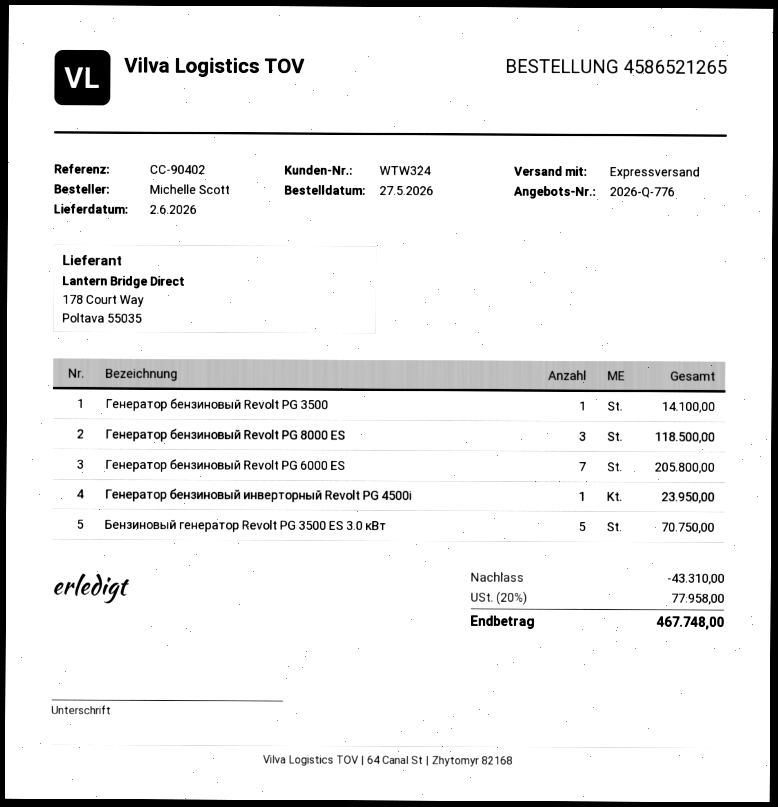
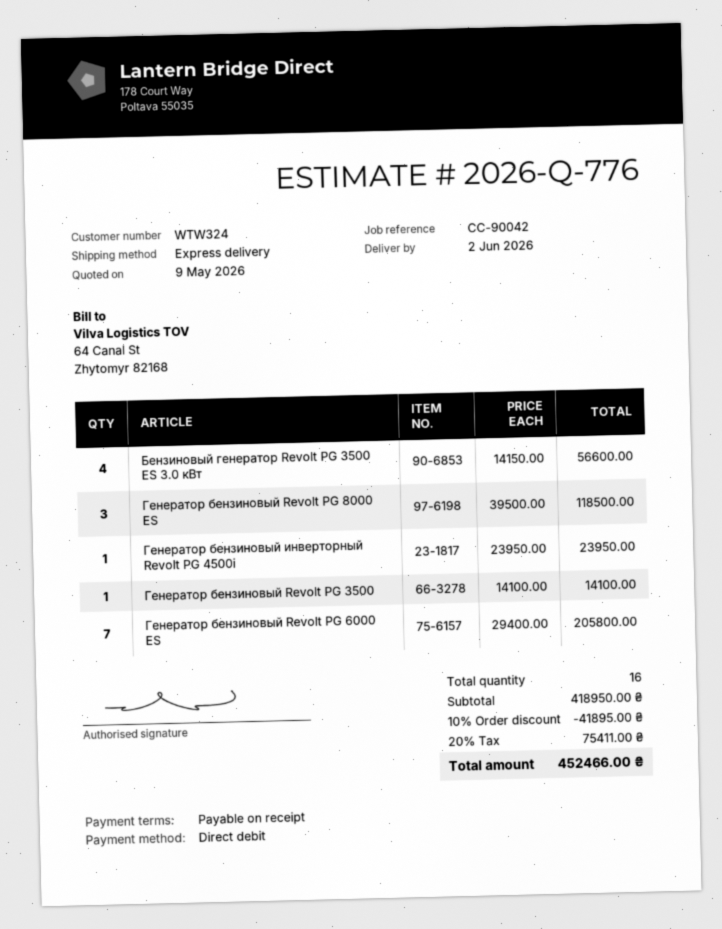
reference: CC-90402 -> CC-90042
Бензиновый генератор Revolt PG 3500 ES 3.0 кВт: 5 for 70750.00 -> 4 for 56600.00
discount: 43310.00 -> 41895.00
tax: 20% = 77958.00 -> 20% = 75411.00
total: 467748.00 -> 452466.00

